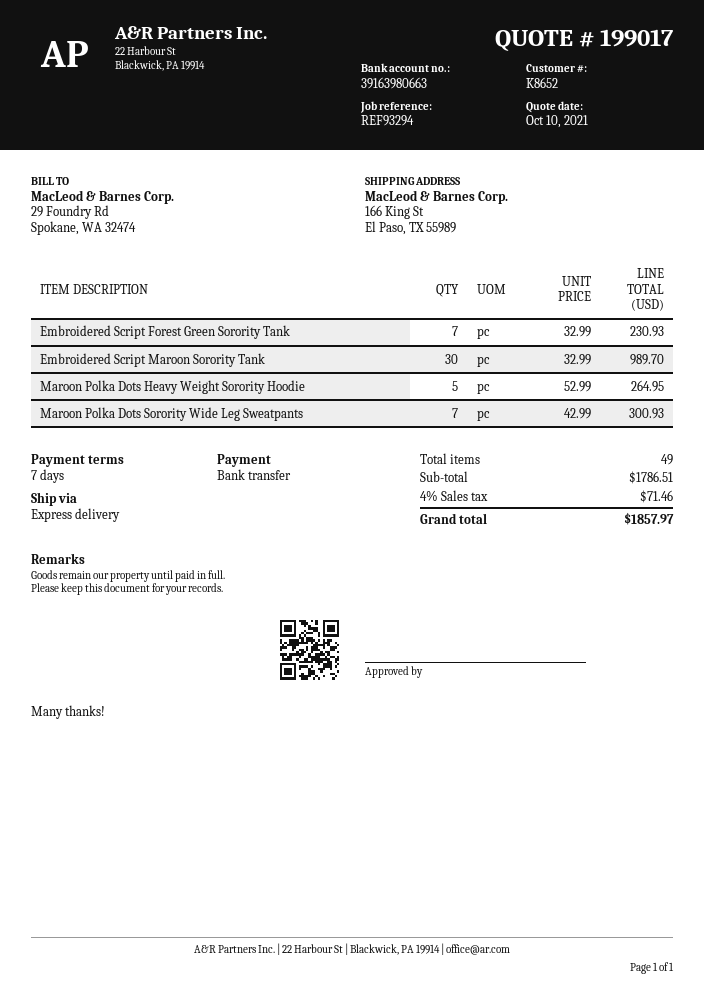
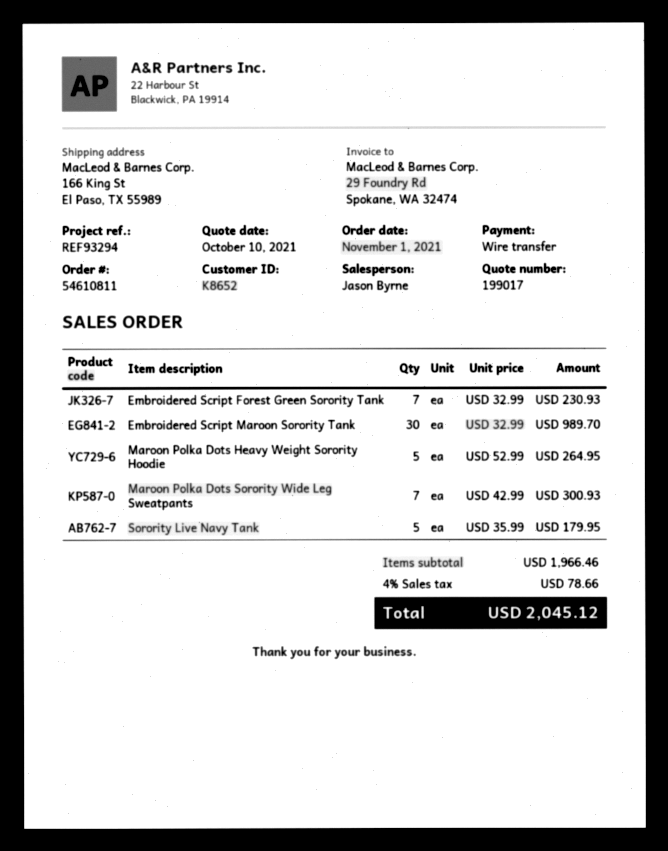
Sorority Live Navy Tank: none -> 5 x 35.99 = 179.95
subtotal: 1786.51 -> 1966.46
tax: 4% = 71.46 -> 4% = 78.66
total: 1857.97 -> 2045.12

